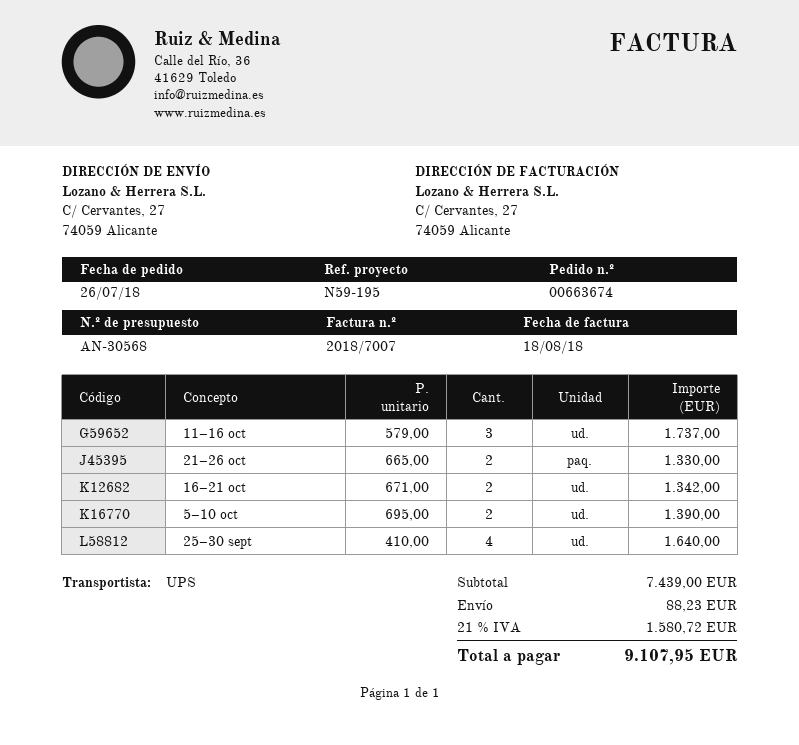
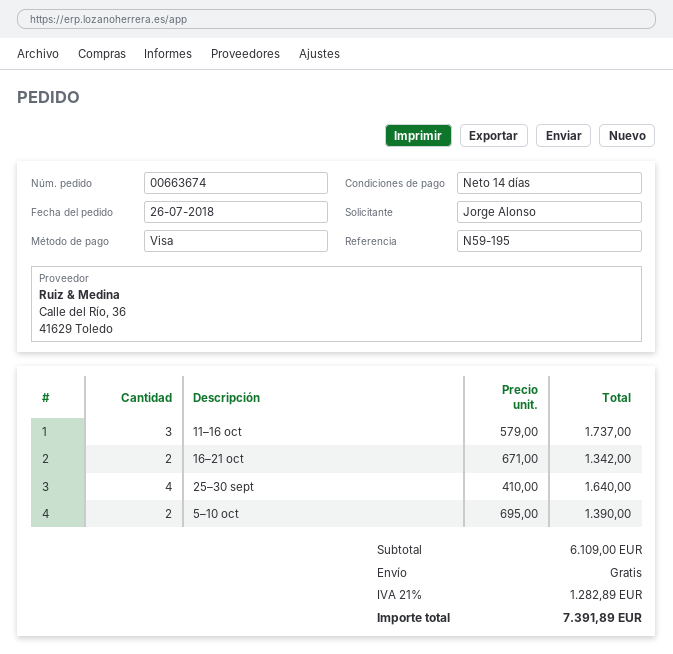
21–26 oct: 2 x 665.00 = 1330.00 -> none
subtotal: 7439.00 -> 6109.00
shipping: 88.23 -> 0.00
tax: 21% = 1580.72 -> 21% = 1282.89
total: 9107.95 -> 7391.89

